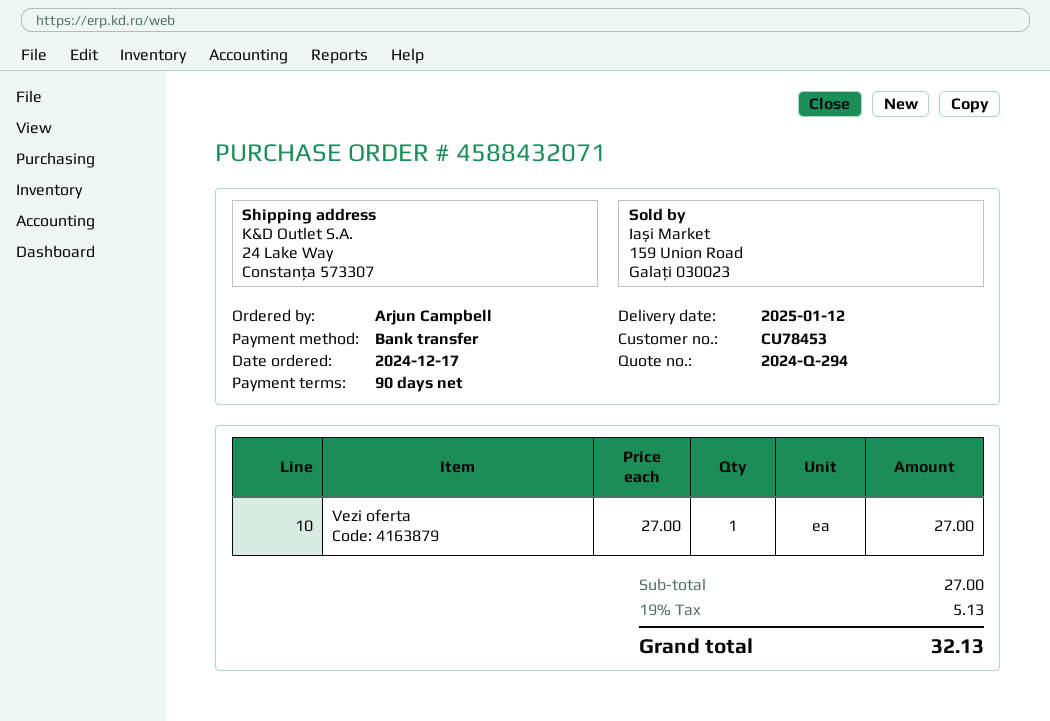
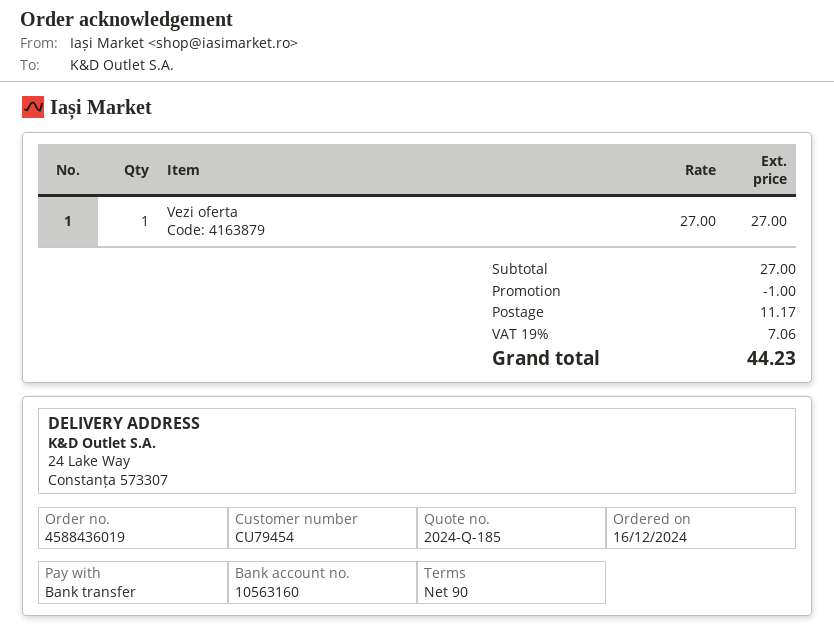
quote number: 2024-Q-294 -> 2024-Q-185
order number: 4588432071 -> 4588436019
order date: 2024-12-17 -> 2024-12-16
customer number: CU78453 -> CU79454
discount: none -> 1.00
shipping: none -> 11.17
tax: 19% = 5.13 -> 19% = 7.06
total: 32.13 -> 44.23

